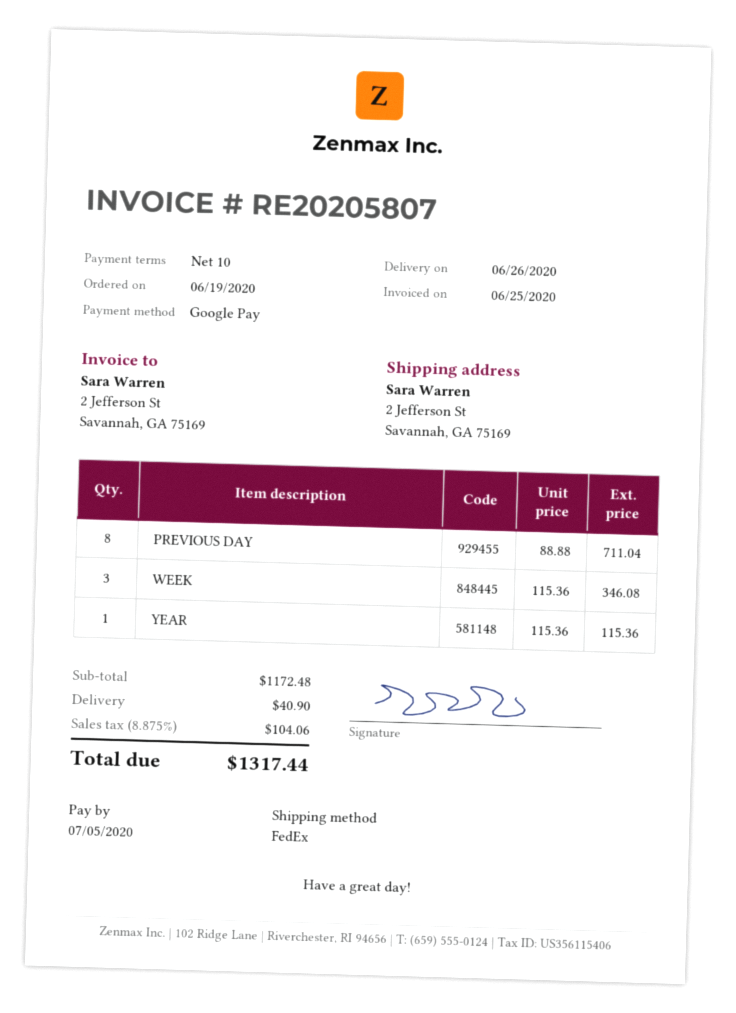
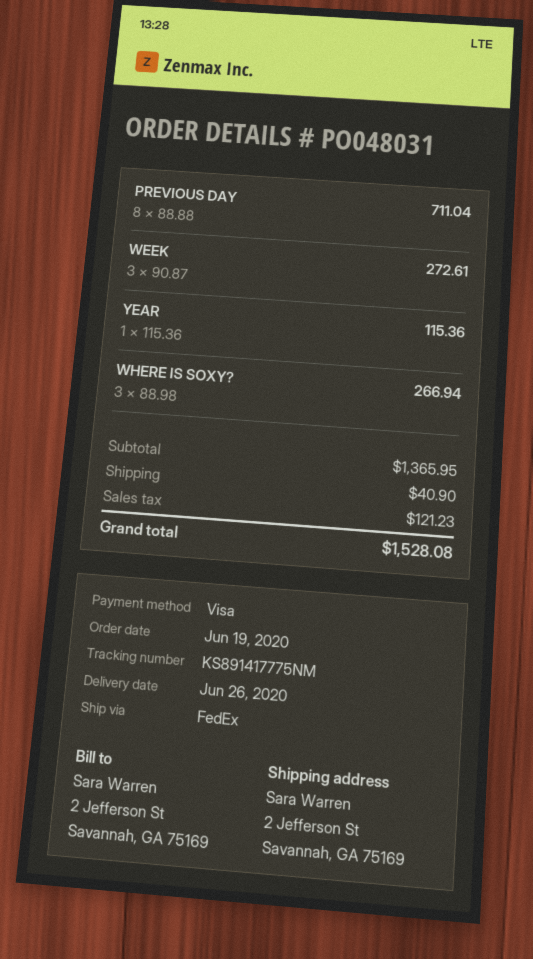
payment method: Google Pay -> Visa
WEEK: 3 x 115.36 = 346.08 -> 3 x 90.87 = 272.61
WHERE IS SOXY?: none -> 3 x 88.98 = 266.94
subtotal: 1172.48 -> 1365.95
tax: 104.06 -> 121.23
total: 1317.44 -> 1528.08

